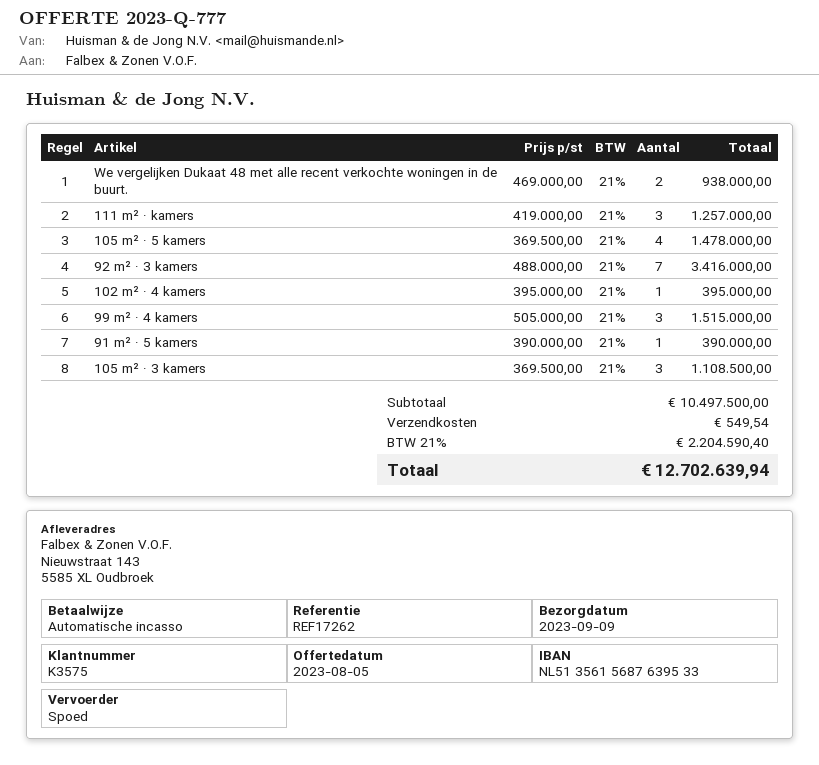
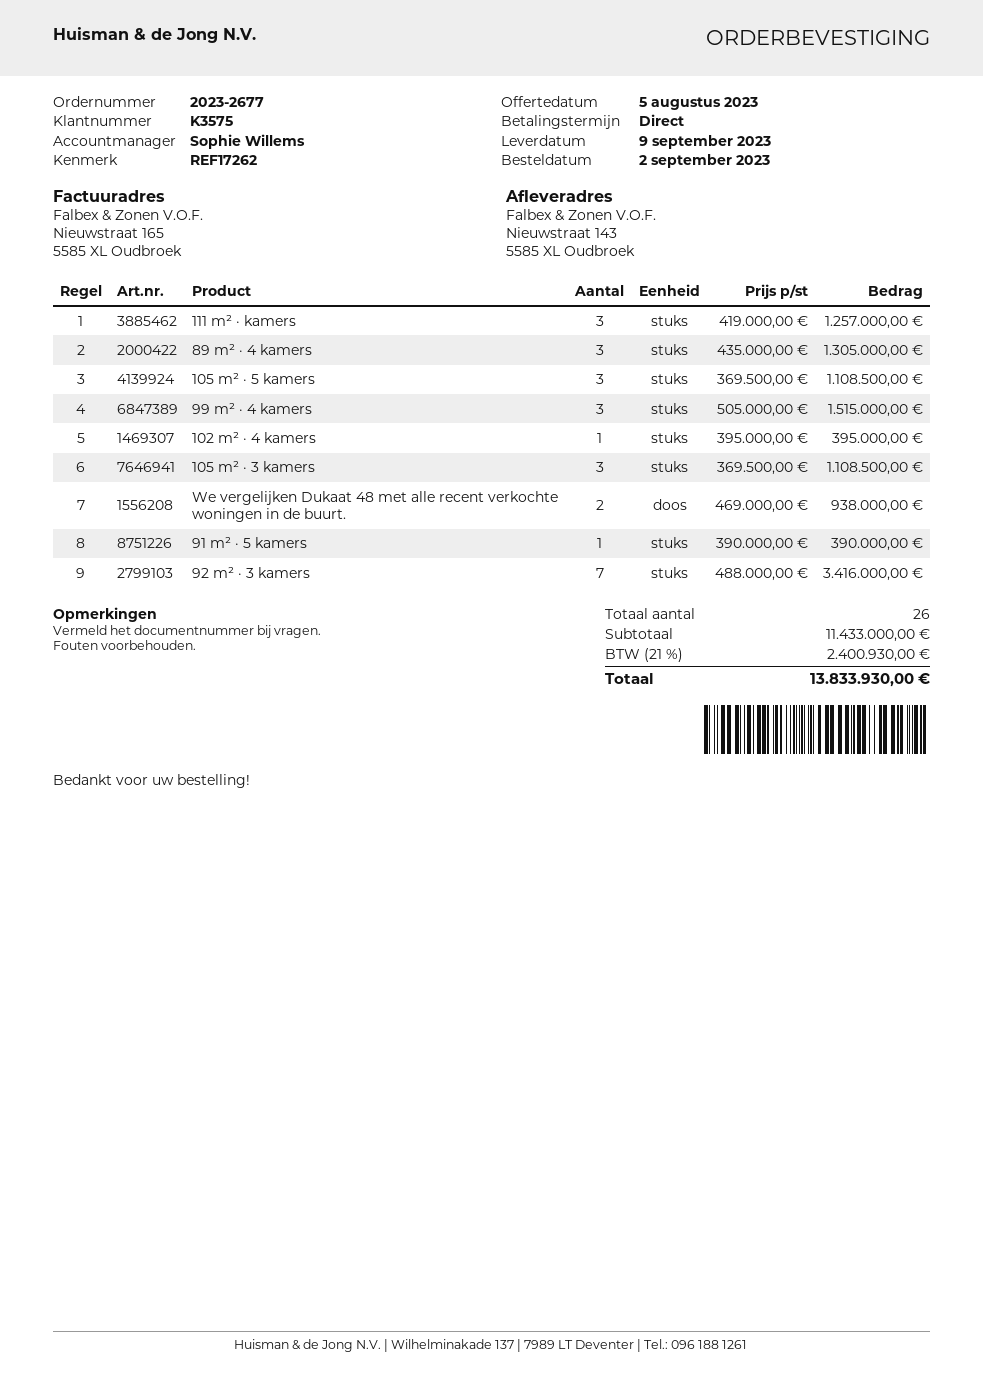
105 m² · 5 kamers: 4 x 369500.00 = 1478000.00 -> 3 x 369500.00 = 1108500.00
89 m² · 4 kamers: none -> 3 x 435000.00 = 1305000.00
subtotal: 10497500.00 -> 11433000.00
shipping: 549.54 -> none
tax: 21% = 2204590.40 -> 21% = 2400930.00
total: 12702639.94 -> 13833930.00

